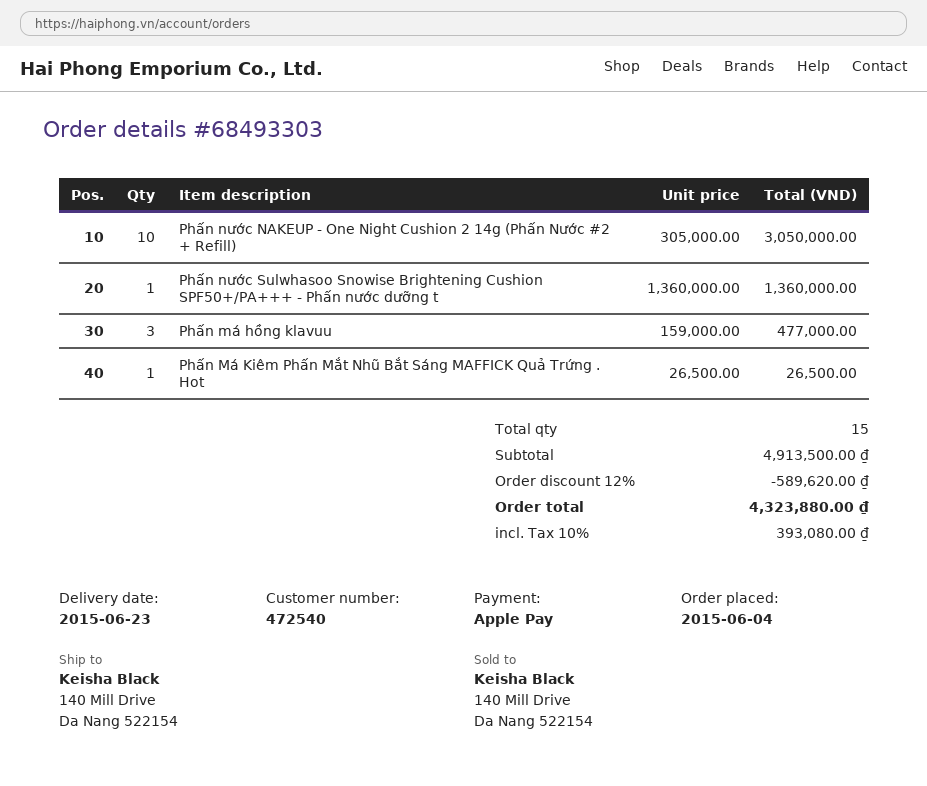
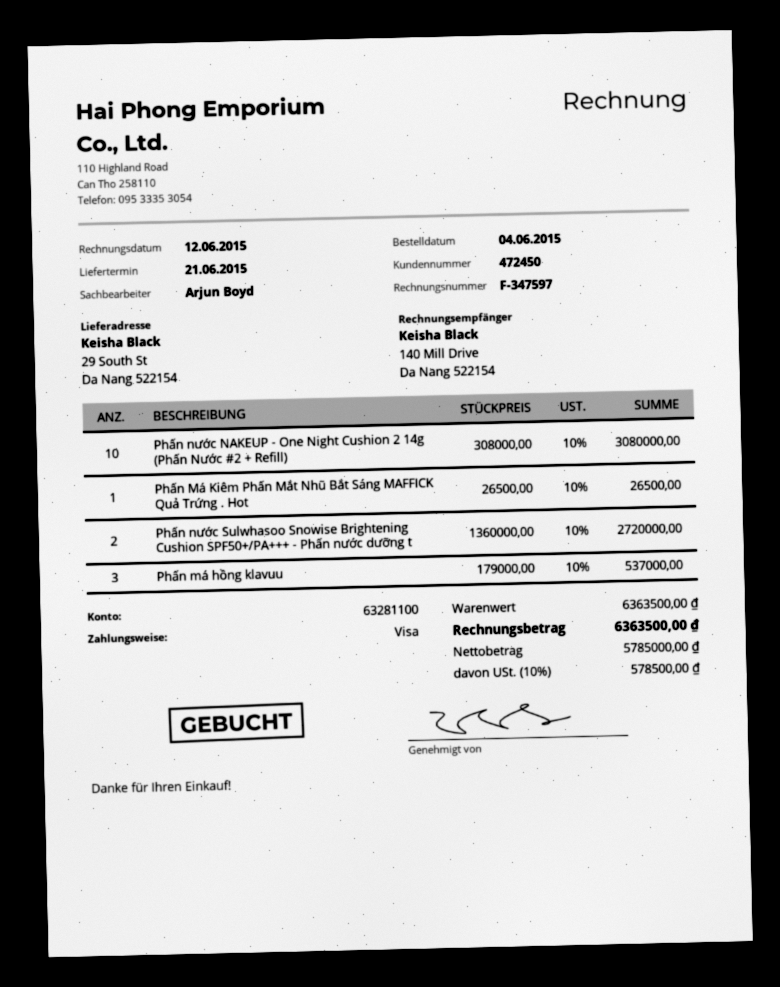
delivery date: 2015-06-23 -> 2015-06-21
customer number: 472540 -> 472450
payment method: Apple Pay -> Visa
ship to: 140 Mill Drive, Da Nang 522154 -> 29 South St, Da Nang 522154
Phấn nước NAKEUP - One Night Cushion 2 14g (Phấn Nước #2 + Refill): 10 x 305000.00 = 3050000.00 -> 10 x 308000.00 = 3080000.00
Phấn nước Sulwhasoo Snowise Brightening Cushion SPF50+/PA+++ - Phấn nước dưỡng t: 1 x 1360000.00 = 1360000.00 -> 2 x 1360000.00 = 2720000.00
Phấn má hồng klavuu: 3 x 159000.00 = 477000.00 -> 3 x 179000.00 = 537000.00
subtotal: 4913500.00 -> 6363500.00
discount: 12% = 589620.00 -> none
tax: 10% = 393080.00 -> 10% = 578500.00
total: 4323880.00 -> 6363500.00

